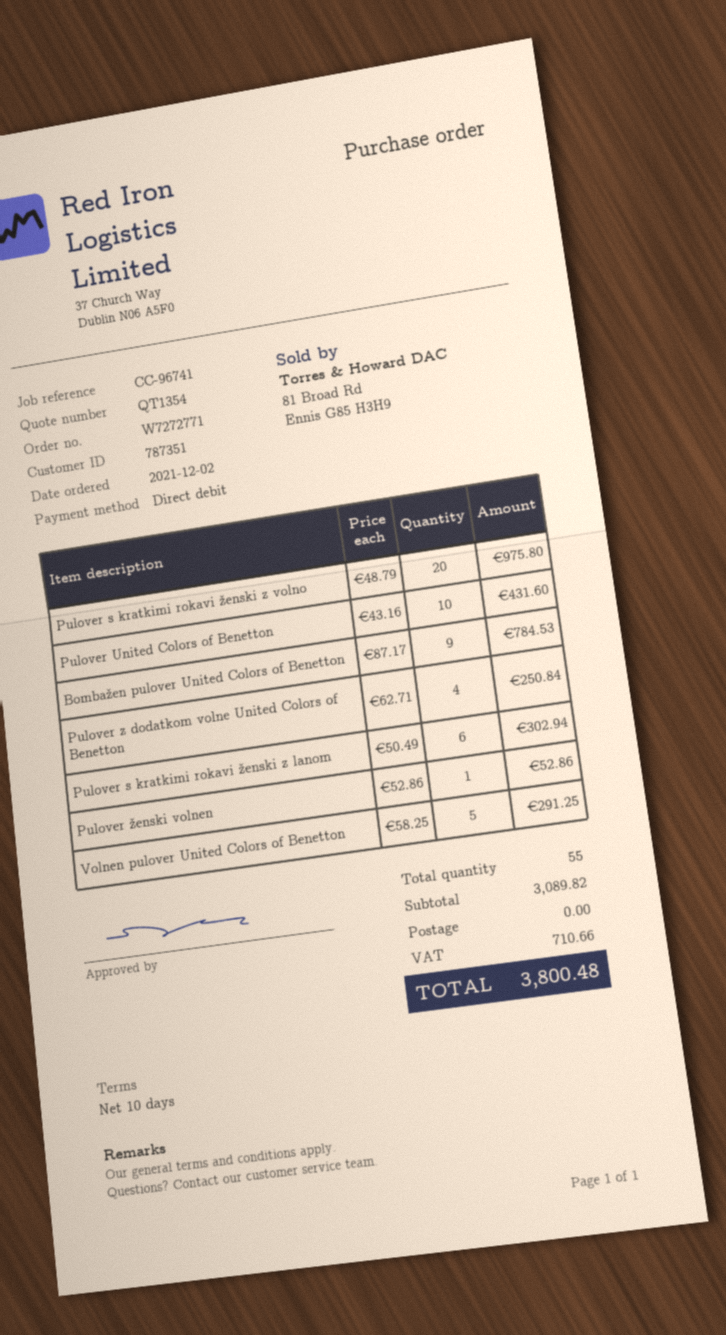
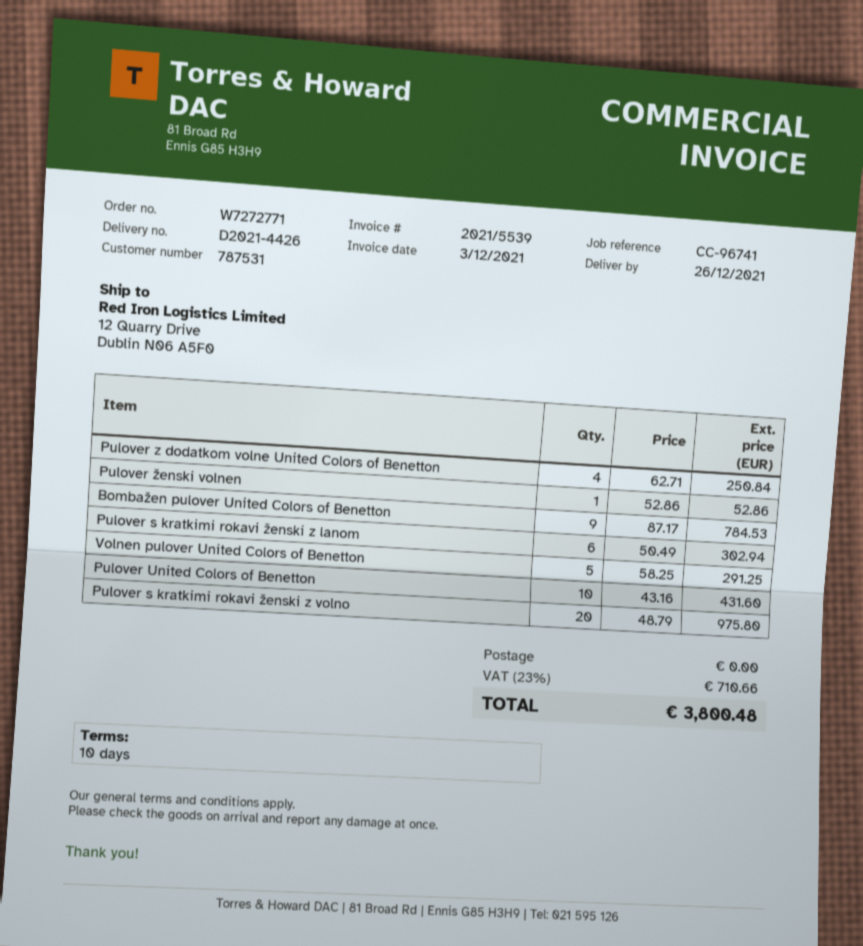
customer number: 787351 -> 787531

